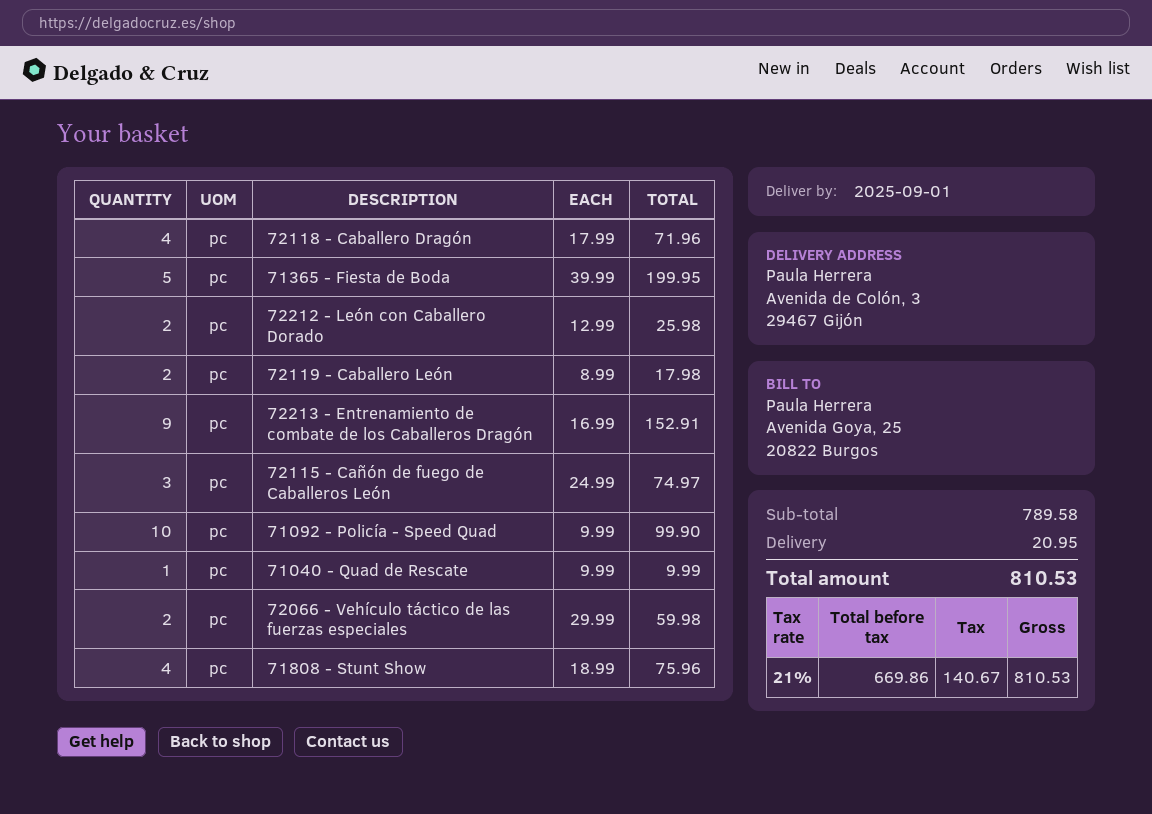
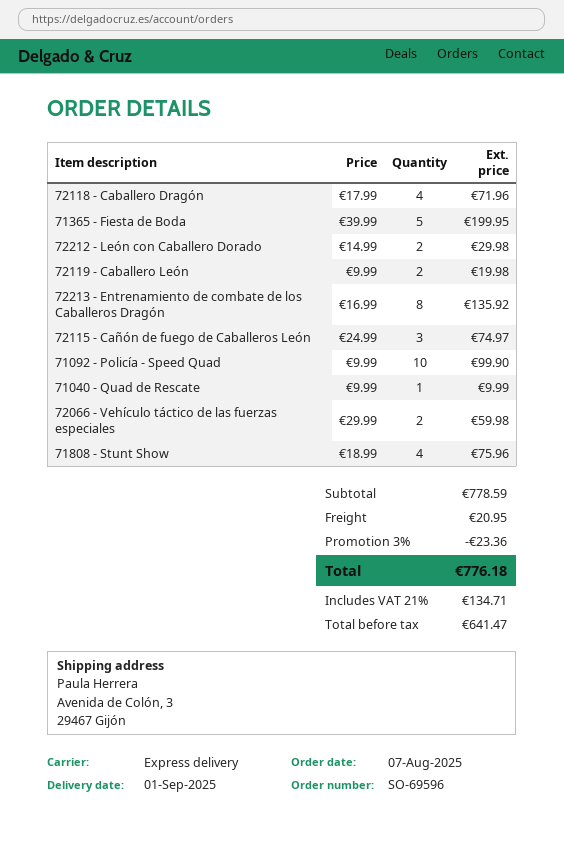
72212 - León con Caballero Dorado: 2 x 12.99 = 25.98 -> 2 x 14.99 = 29.98
72119 - Caballero León: 2 x 8.99 = 17.98 -> 2 x 9.99 = 19.98
72213 - Entrenamiento de combate de los Caballeros Dragón: 9 x 16.99 = 152.91 -> 8 x 16.99 = 135.92
subtotal: 789.58 -> 778.59
discount: none -> 3% = 23.36
net: 669.86 -> 641.47
tax: 21% = 140.67 -> 21% = 134.71
total: 810.53 -> 776.18

